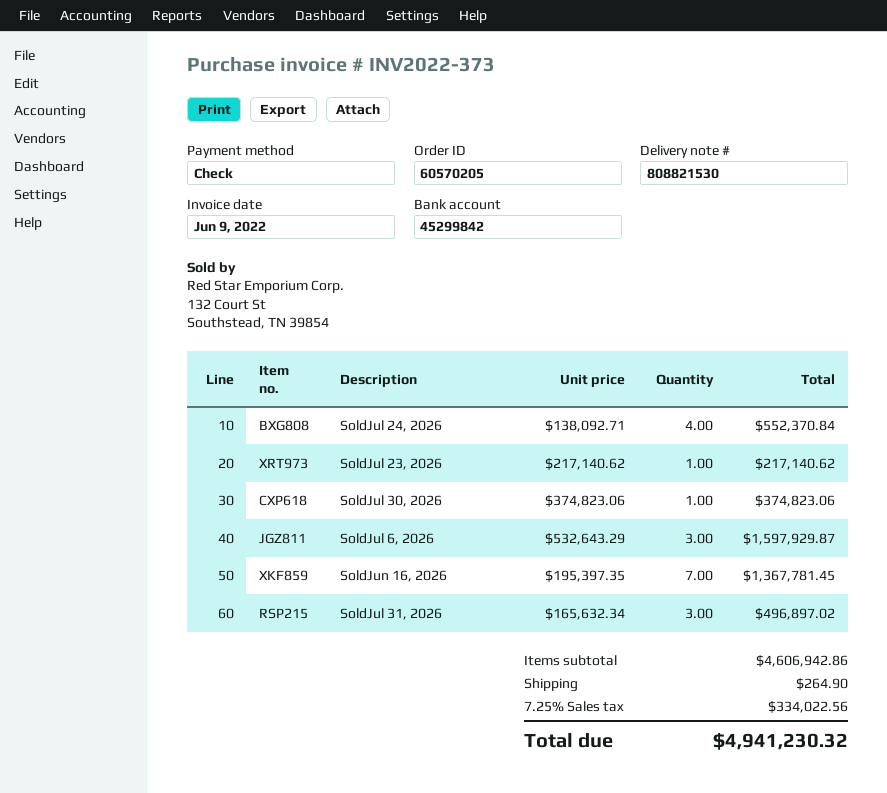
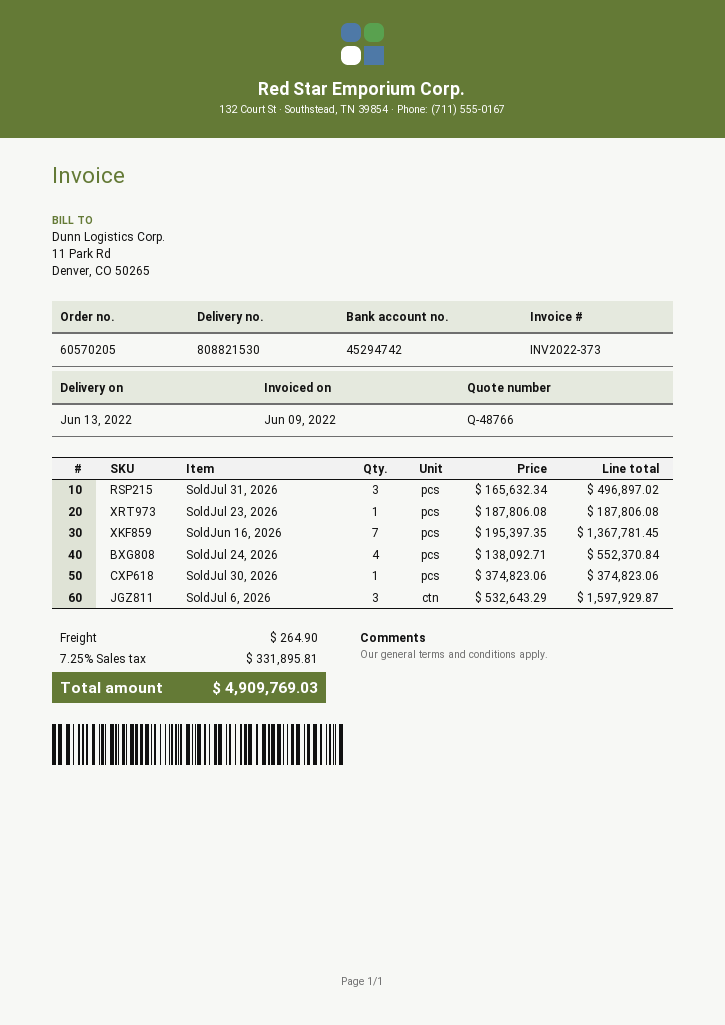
bank account: 45299842 -> 45294742
SoldJul 23, 2026: 1 x 217140.62 = 217140.62 -> 1 x 187806.08 = 187806.08
tax: 7.25% = 334022.56 -> 7.25% = 331895.81
total: 4941230.32 -> 4909769.03

